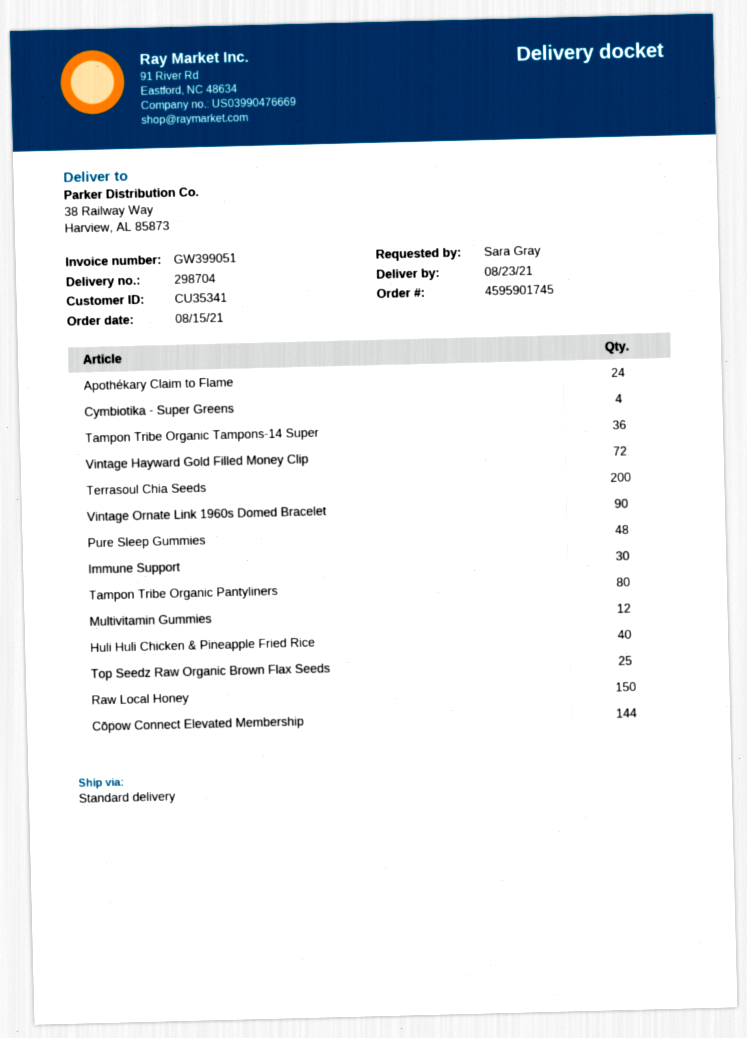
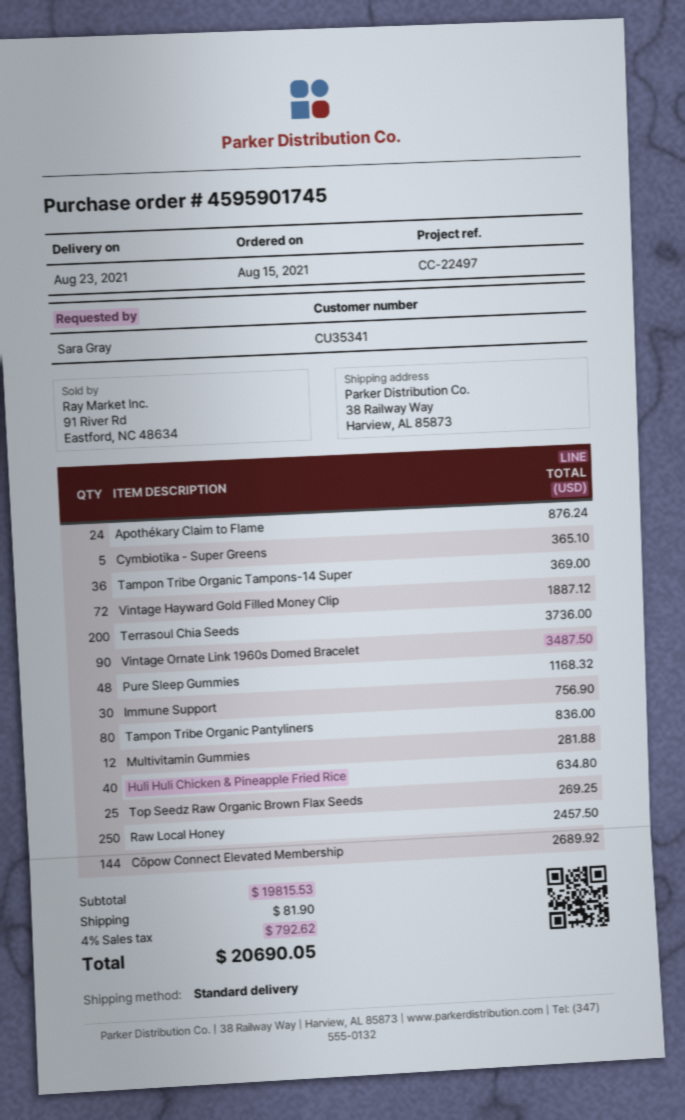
Cymbiotika - Super Greens: 4 -> 5
Raw Local Honey: 150 -> 250

